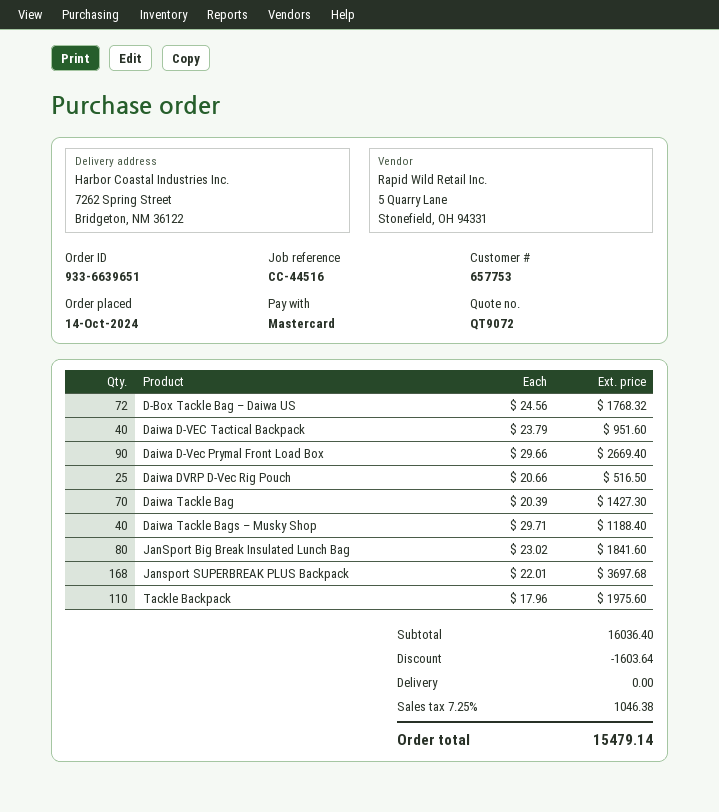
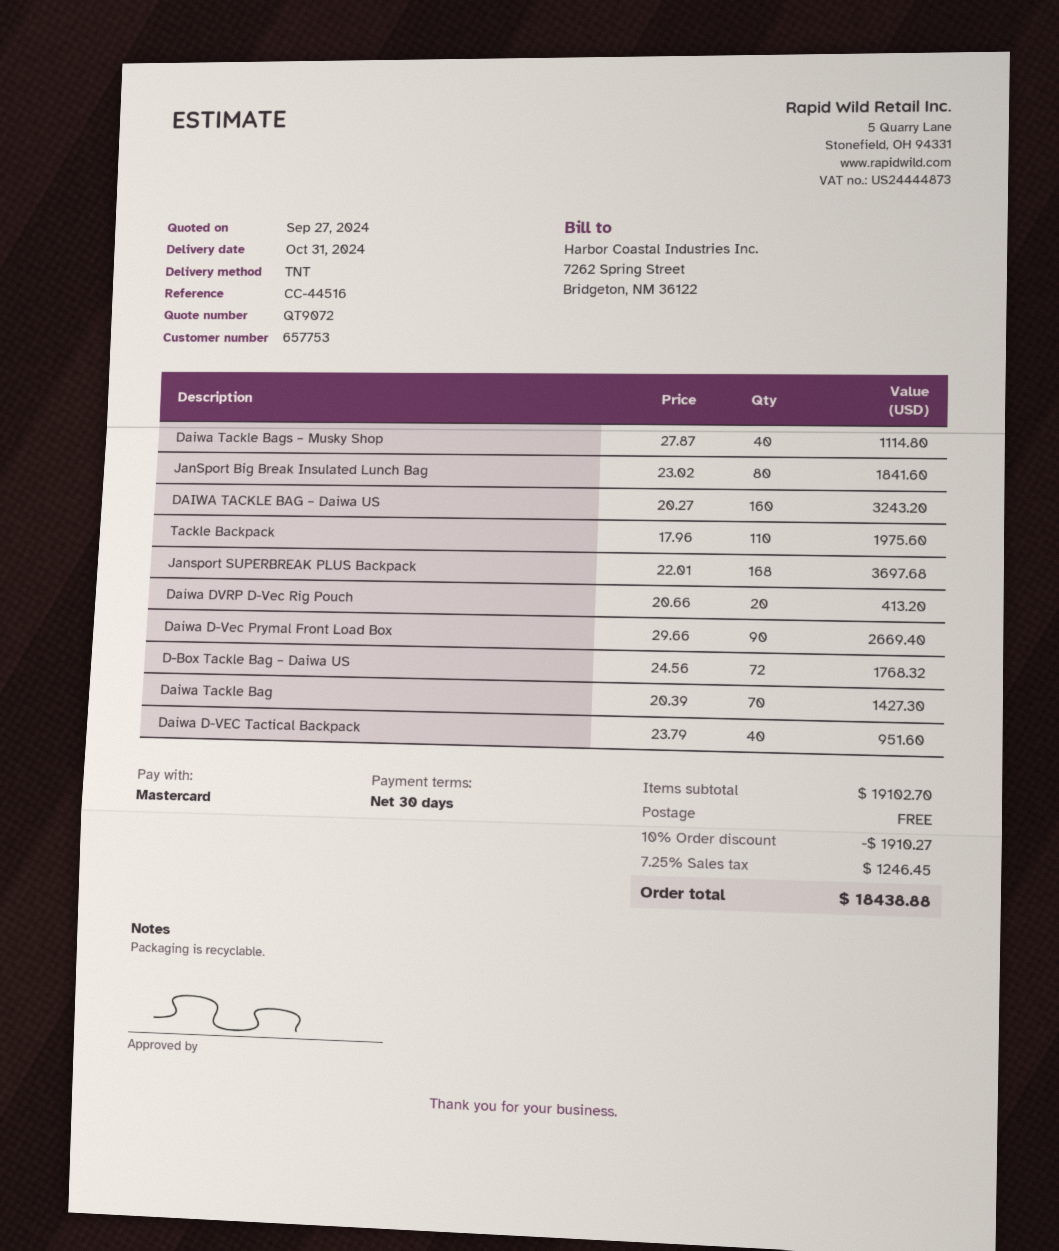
Daiwa DVRP D-Vec Rig Pouch: 25 x 20.66 = 516.50 -> 20 x 20.66 = 413.20
Daiwa Tackle Bags – Musky Shop: 40 x 29.71 = 1188.40 -> 40 x 27.87 = 1114.80
DAIWA TACKLE BAG – Daiwa US: none -> 160 x 20.27 = 3243.20
subtotal: 16036.40 -> 19102.70
discount: 1603.64 -> 1910.27
tax: 7.25% = 1046.38 -> 7.25% = 1246.45
total: 15479.14 -> 18438.88

